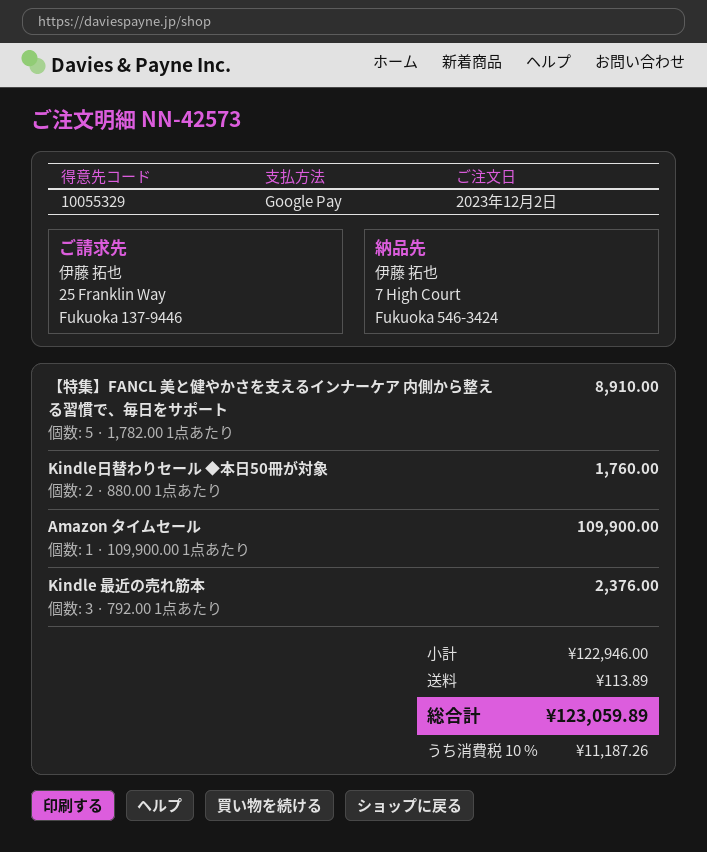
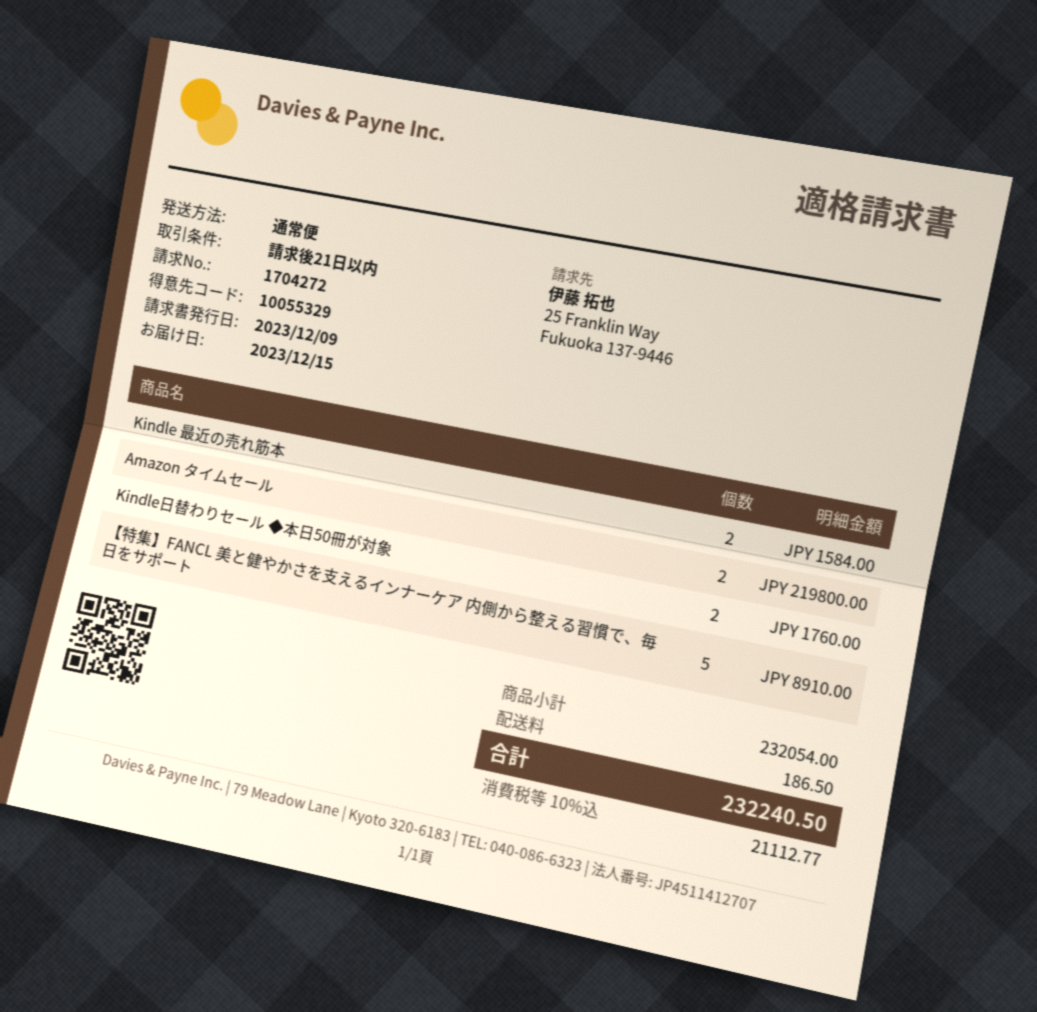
Amazon タイムセール: 1 for 109900.00 -> 2 for 219800.00
Kindle 最近の売れ筋本: 3 for 2376.00 -> 2 for 1584.00
subtotal: 122946.00 -> 232054.00
shipping: 113.89 -> 186.50
tax: 10% = 11187.26 -> 10% = 21112.77
total: 123059.89 -> 232240.50

